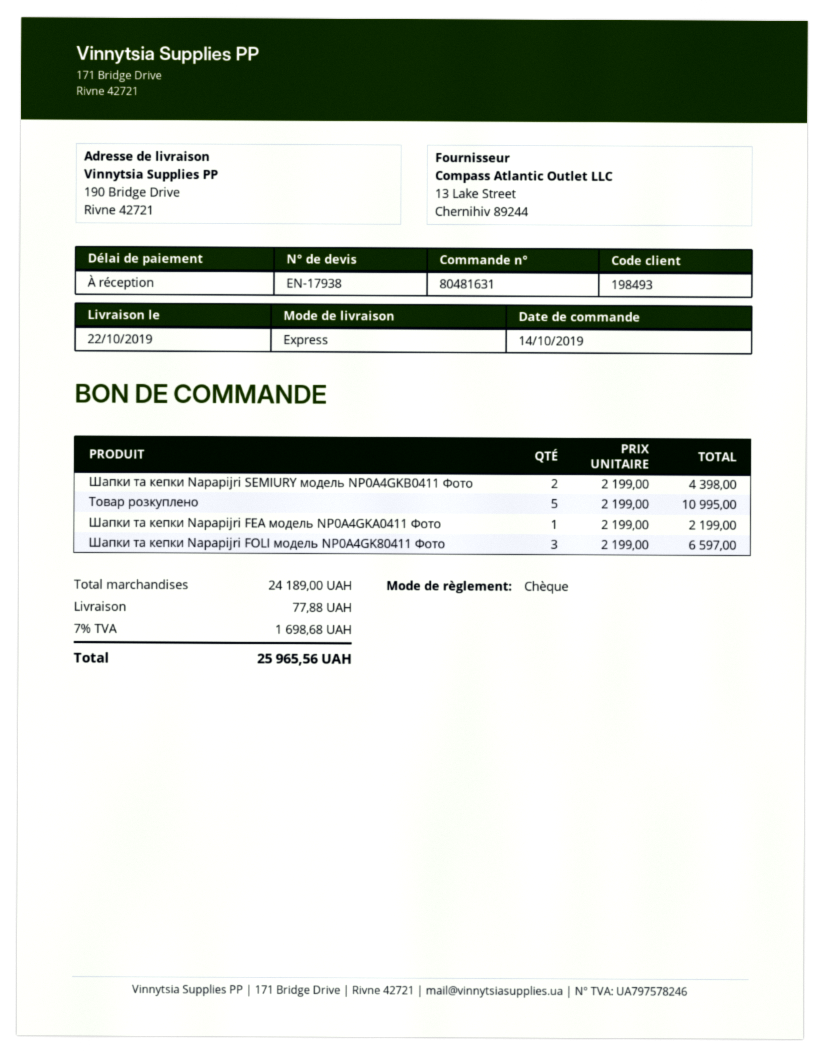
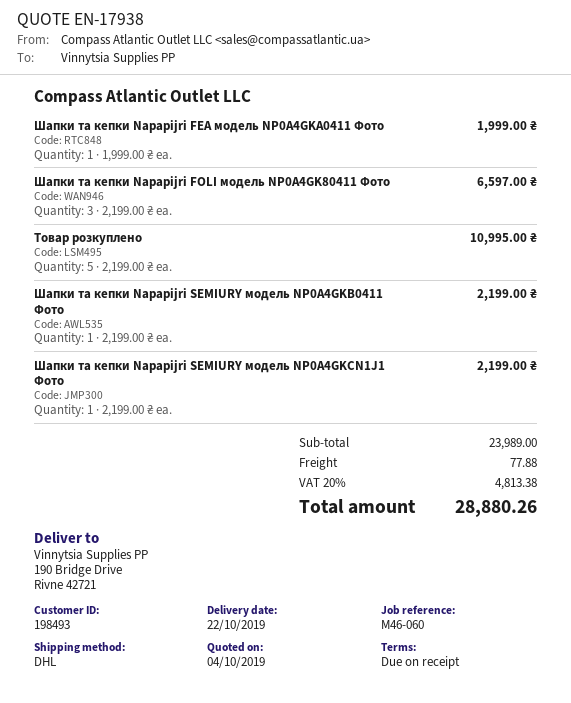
shipping method: express -> DHL
Шапки та кепки Napapijri SEMIURY модель NP0A4GKB0411 Фото: 2 x 2199.00 = 4398.00 -> 1 x 2199.00 = 2199.00
Шапки та кепки Napapijri FEA модель NP0A4GKA0411 Фото: 1 x 2199.00 = 2199.00 -> 1 x 1999.00 = 1999.00
Шапки та кепки Napapijri SEMIURY модель NP0A4GKCN1J1 Фото: none -> 1 x 2199.00 = 2199.00
subtotal: 24189.00 -> 23989.00
tax: 7% = 1698.68 -> 20% = 4813.38
total: 25965.56 -> 28880.26

